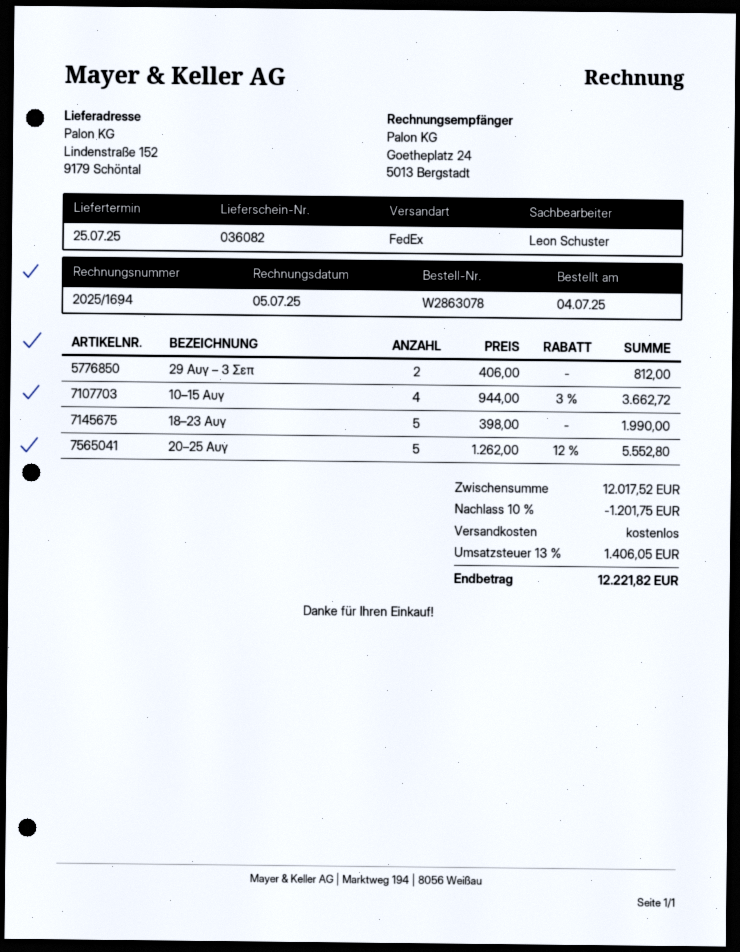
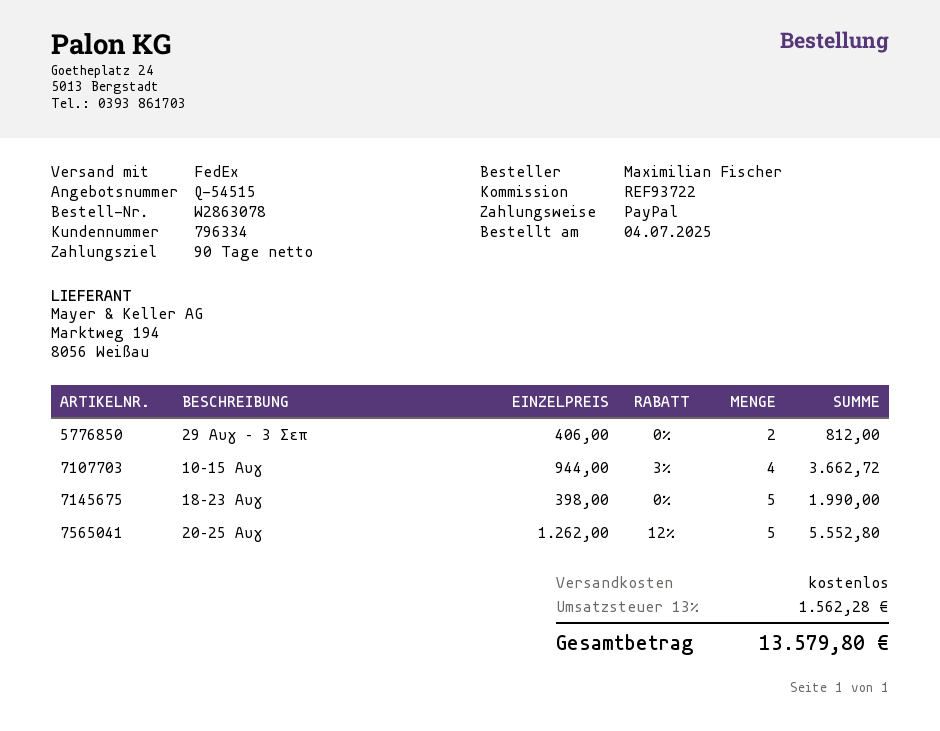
discount: 10% = 1201.75 -> none
tax: 13% = 1406.05 -> 13% = 1562.28
total: 12221.82 -> 13579.80

